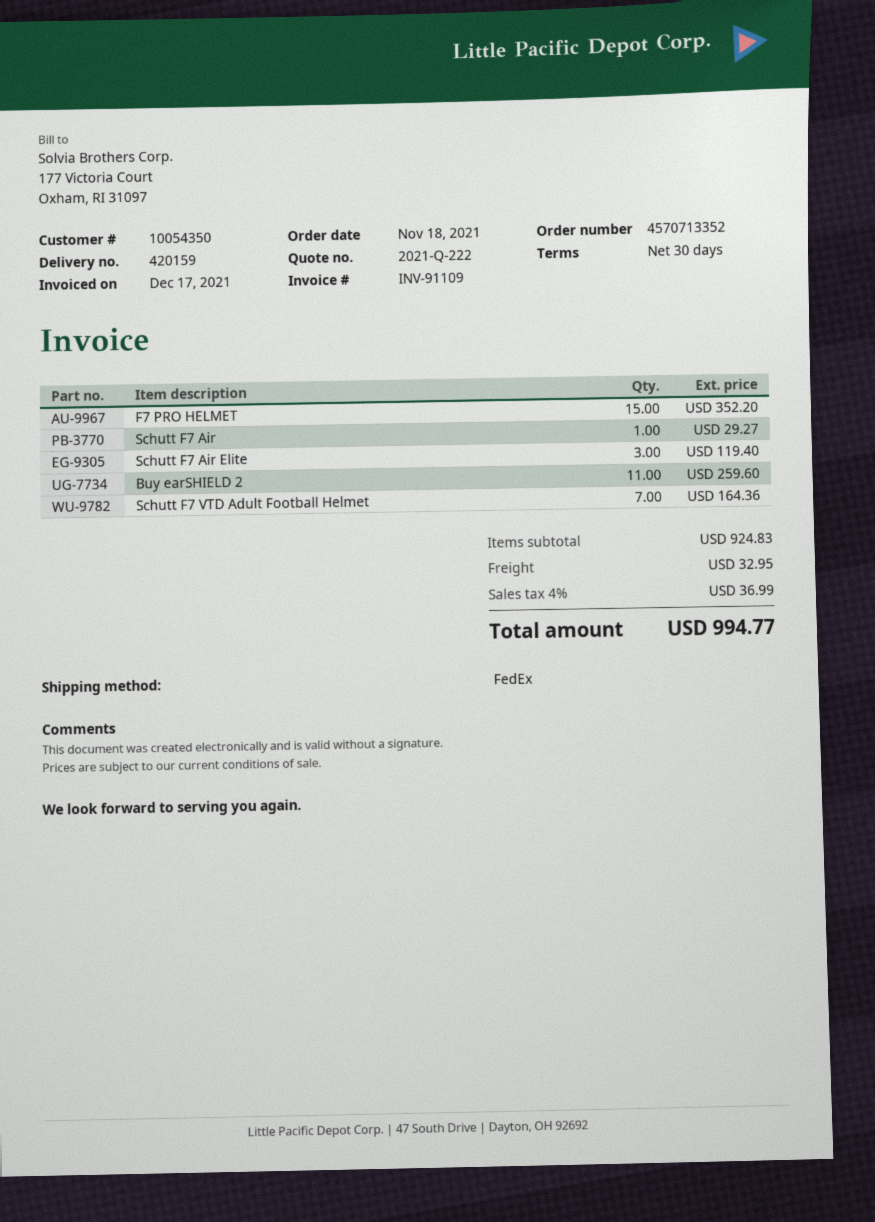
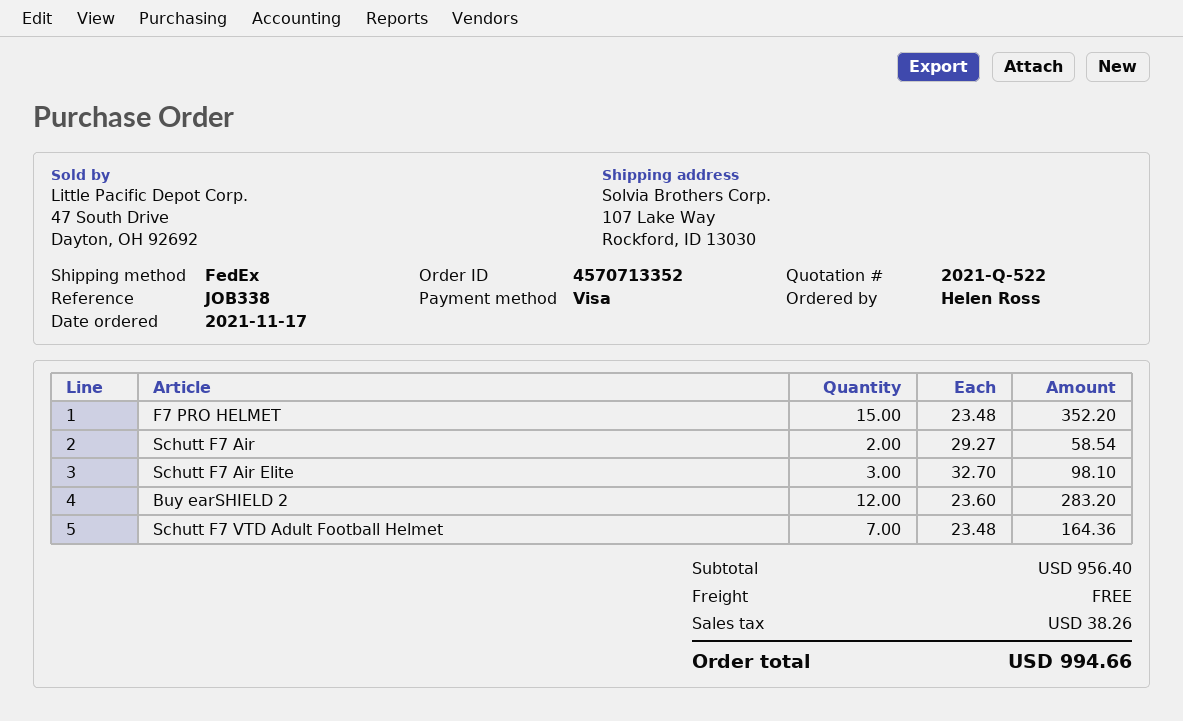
quote number: 2021-Q-222 -> 2021-Q-522
order date: 2021-11-18 -> 2021-11-17
Schutt F7 Air: 1 for 29.27 -> 2 for 58.54
Schutt F7 Air Elite: 3 for 119.40 -> 3 for 98.10
Buy earSHIELD 2: 11 for 259.60 -> 12 for 283.20
subtotal: 924.83 -> 956.40
shipping: 32.95 -> 0.00
tax: 36.99 -> 38.26
total: 994.77 -> 994.66

